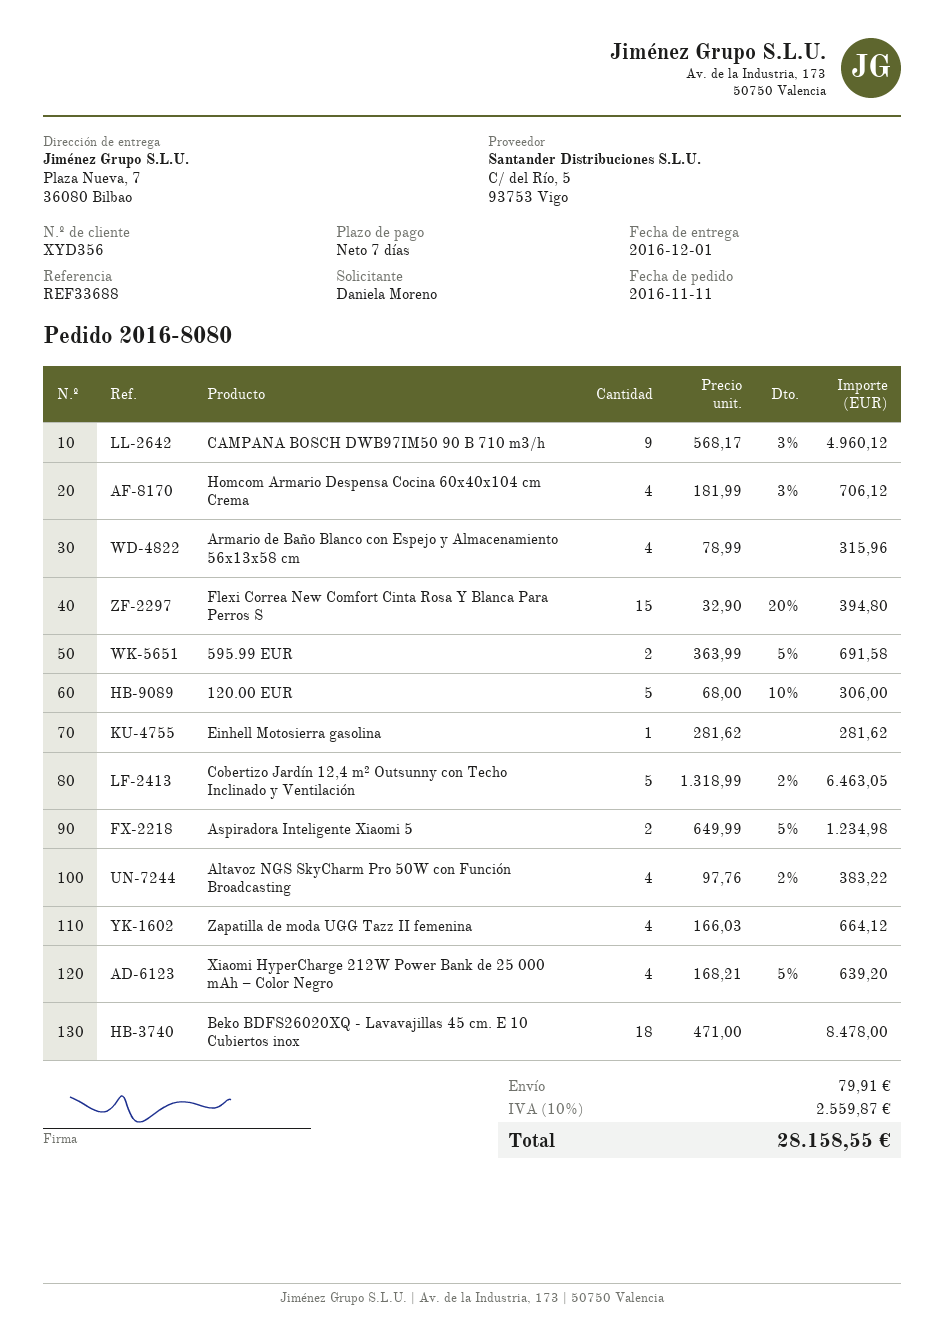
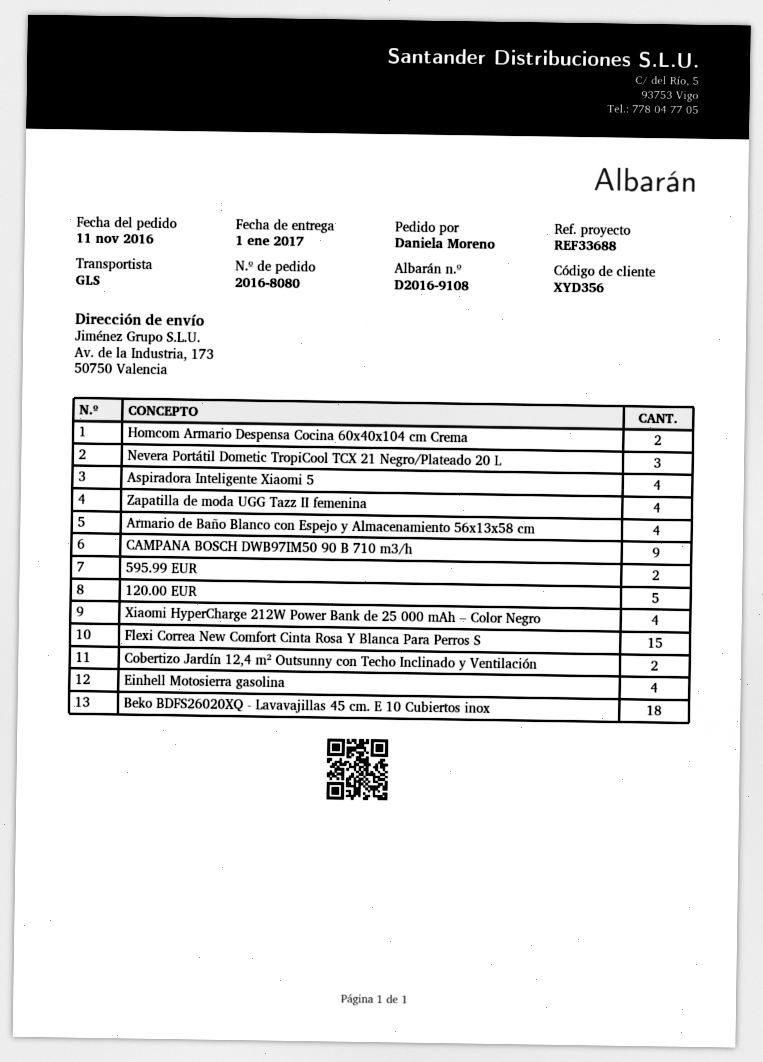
delivery date: 2016-12-01 -> 2017-01-01
ship to: Plaza Nueva, 7, 36080 Bilbao -> Av. de la Industria, 173, 50750 Valencia
Homcom Armario Despensa Cocina 60x40x104 cm Crema: 4 -> 2
Einhell Motosierra gasolina: 1 -> 4
Cobertizo Jardín 12,4 m² Outsunny con Techo Inclinado y Ventilación: 5 -> 2
Aspiradora Inteligente Xiaomi 5: 2 -> 4
Altavoz NGS SkyCharm Pro 50W con Función Broadcasting: 4 -> none
Nevera Portátil Dometic TropiCool TCX 21 Negro/Plateado 20 L: none -> 3

